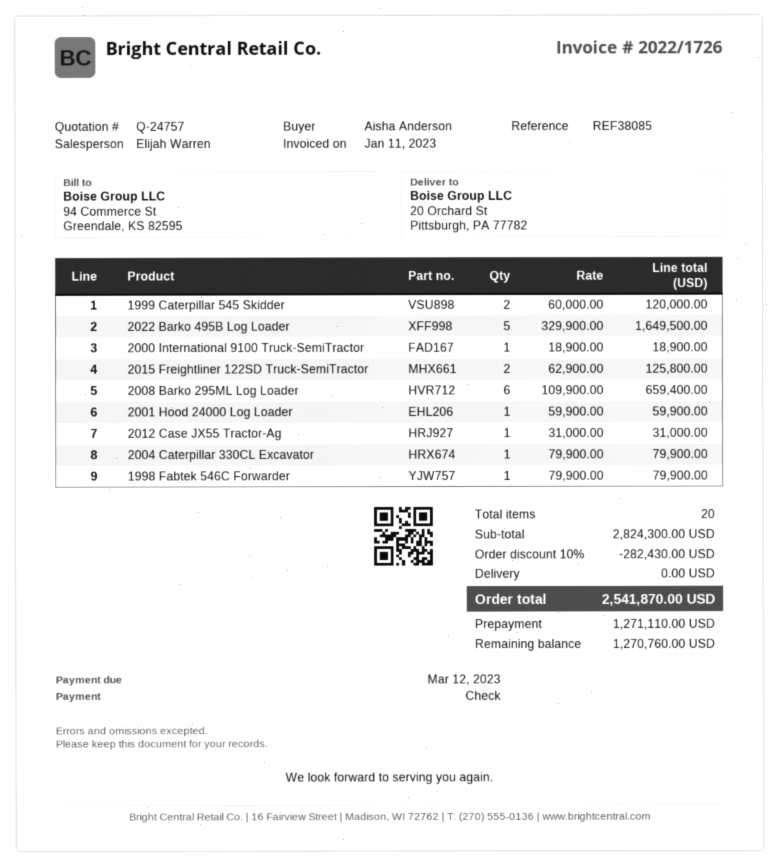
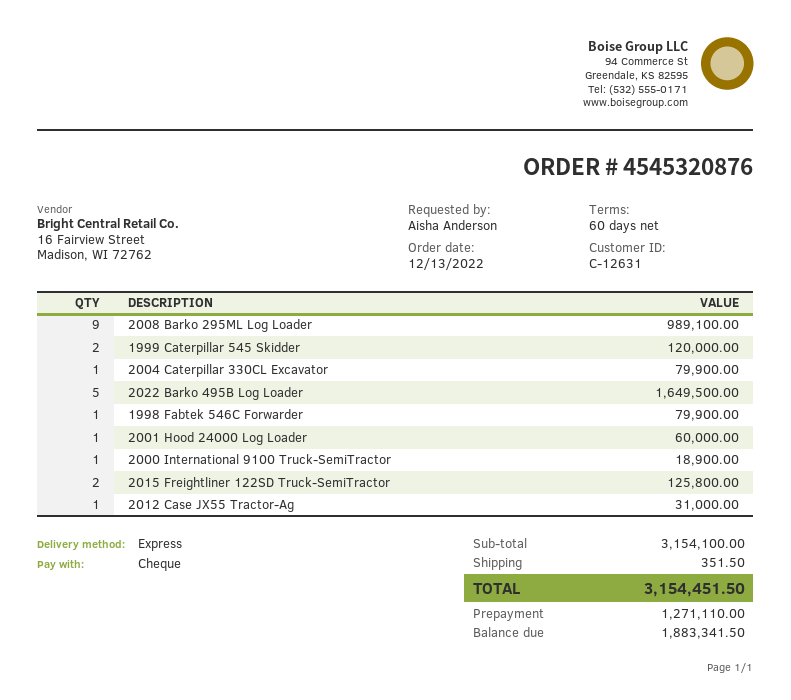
2008 Barko 295ML Log Loader: 6 for 659400.00 -> 9 for 989100.00
2001 Hood 24000 Log Loader: 1 for 59900.00 -> 1 for 60000.00
subtotal: 2824300.00 -> 3154100.00
discount: 10% = 282430.00 -> none
shipping: 0.00 -> 351.50
total: 2541870.00 -> 3154451.50
balance: 1270760.00 -> 1883341.50

